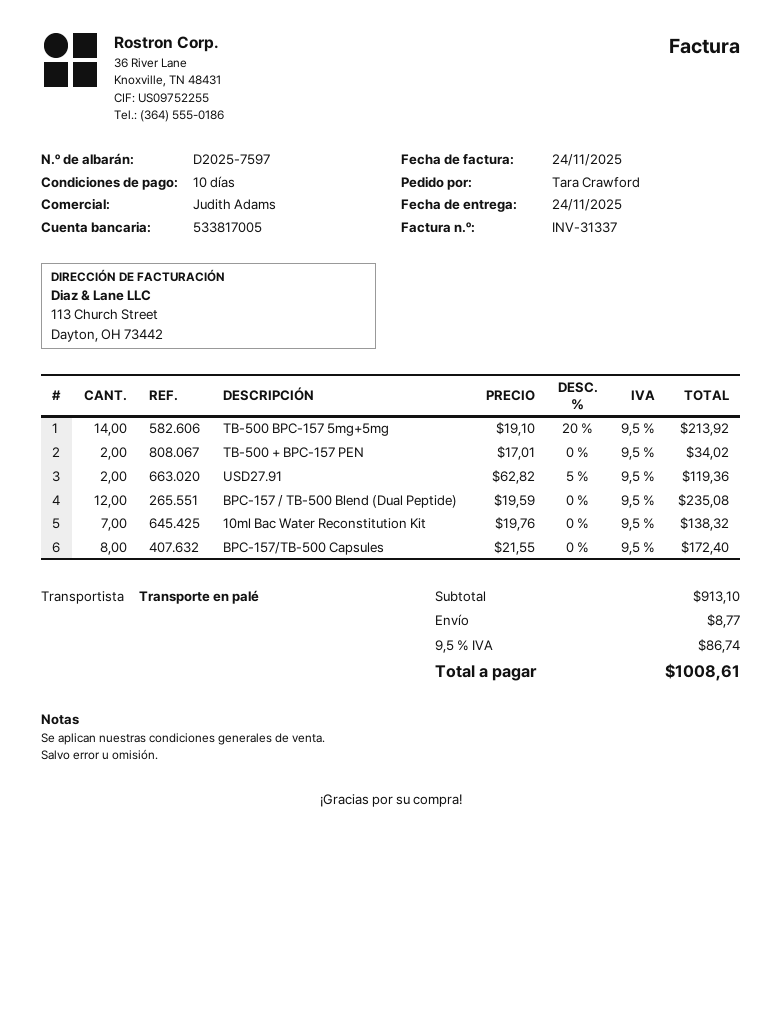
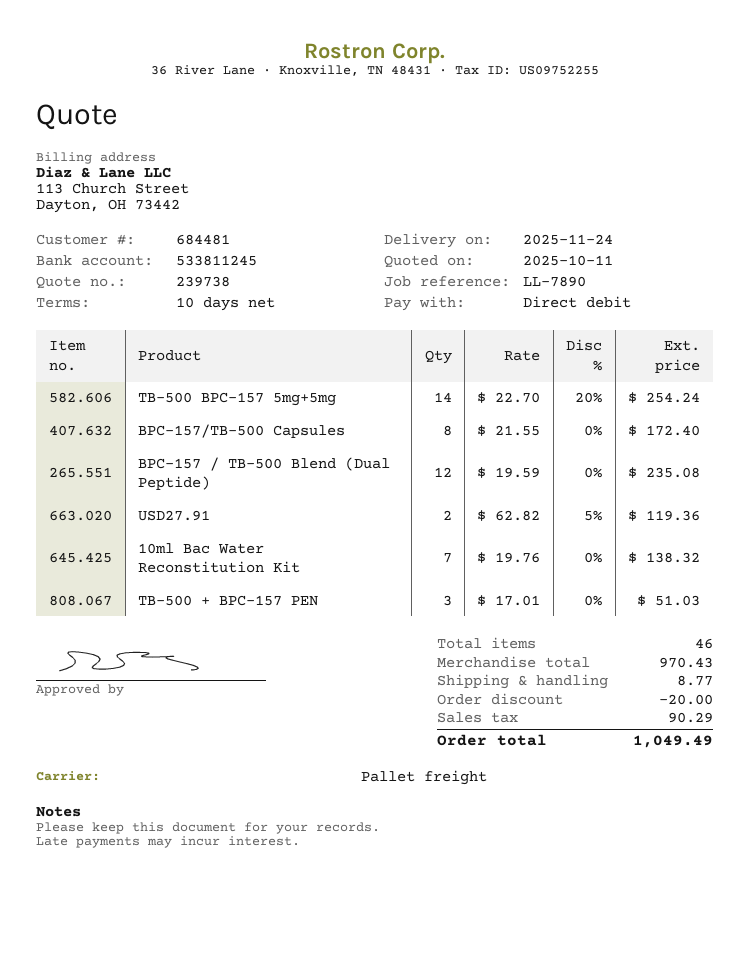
bank account: 533817005 -> 533811245
TB-500 BPC-157 5mg+5mg: 14 x 19.10 - 20% = 213.92 -> 14 x 22.70 - 20% = 254.24
TB-500 + BPC-157 PEN: 2 x 17.01 = 34.02 -> 3 x 17.01 = 51.03
subtotal: 913.10 -> 970.43
discount: none -> 20.00
tax: 86.74 -> 90.29
total: 1008.61 -> 1049.49

